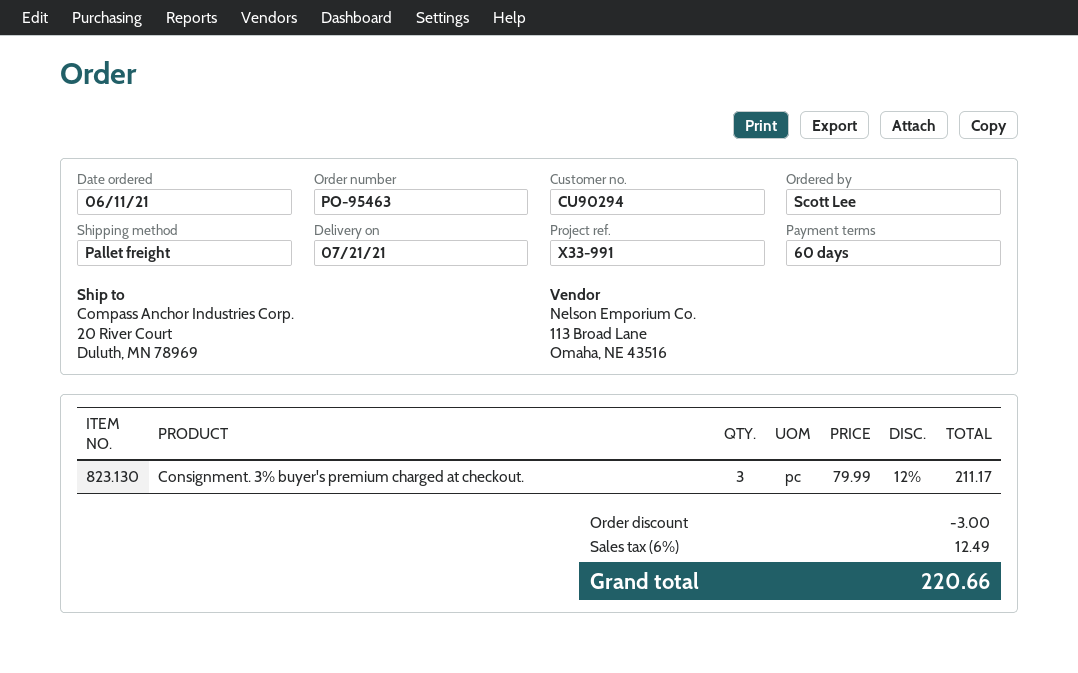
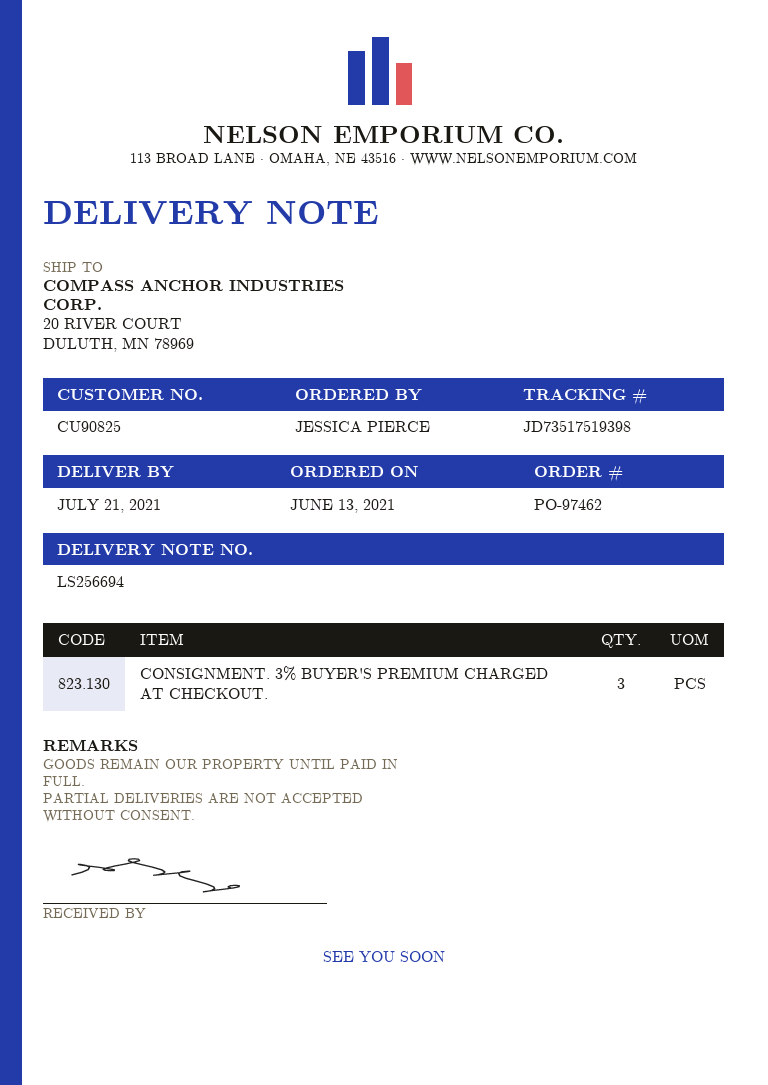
order number: PO-95463 -> PO-97462
order date: 2021-06-11 -> 2021-06-13
customer number: CU90294 -> CU90825
ordered by: Scott Lee -> JESSICA PIERCE

